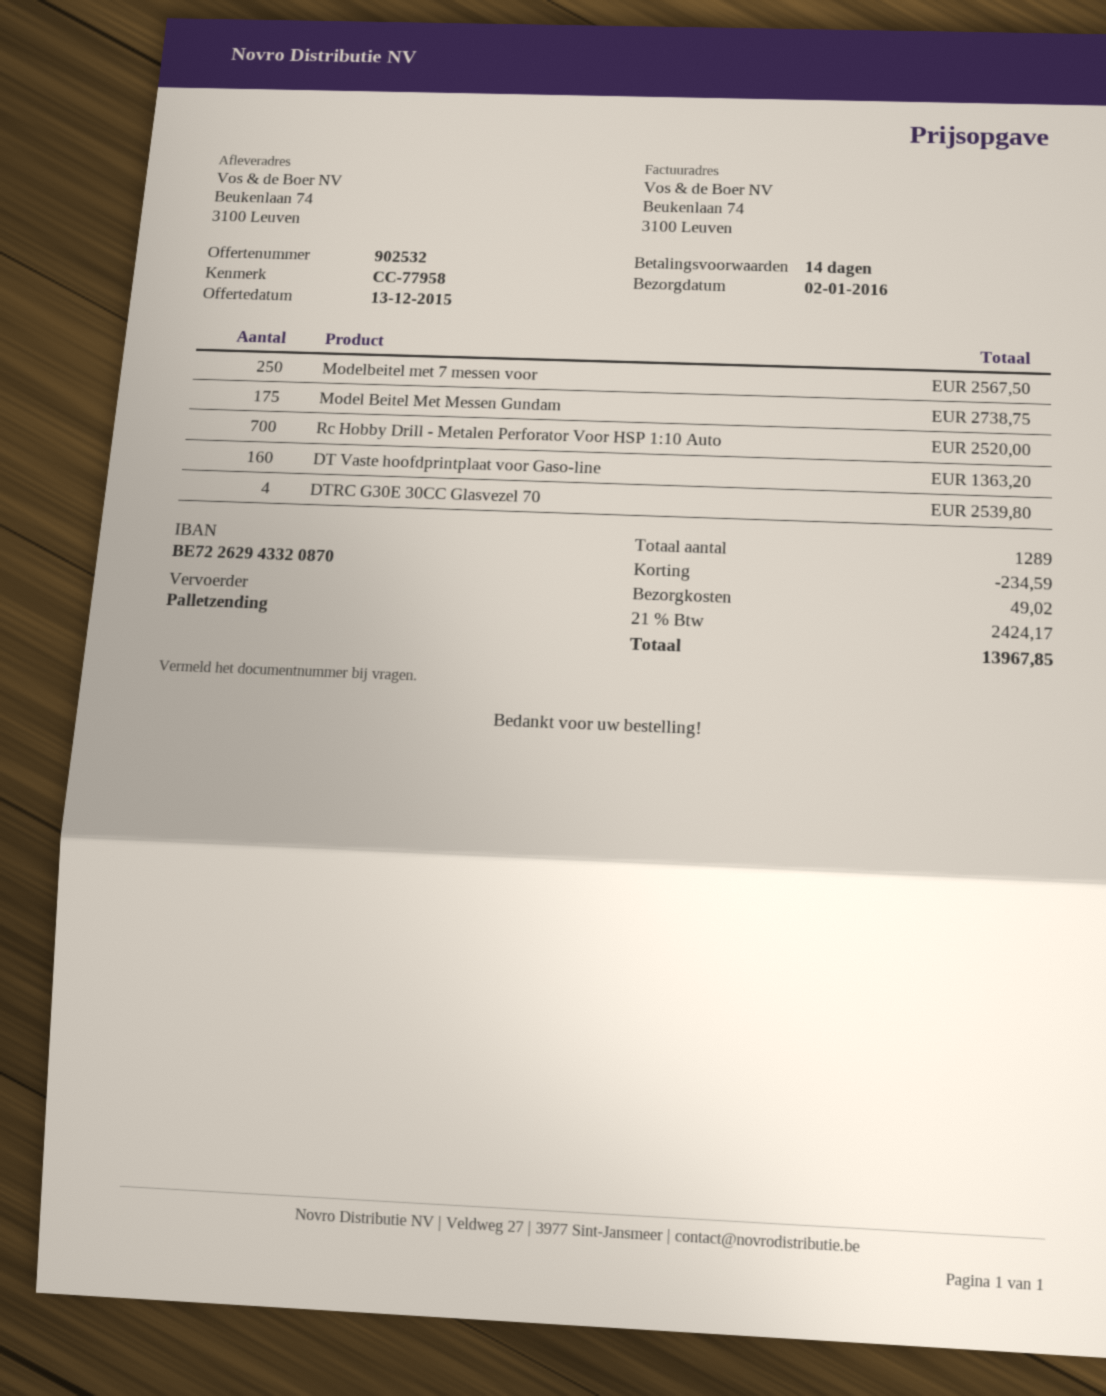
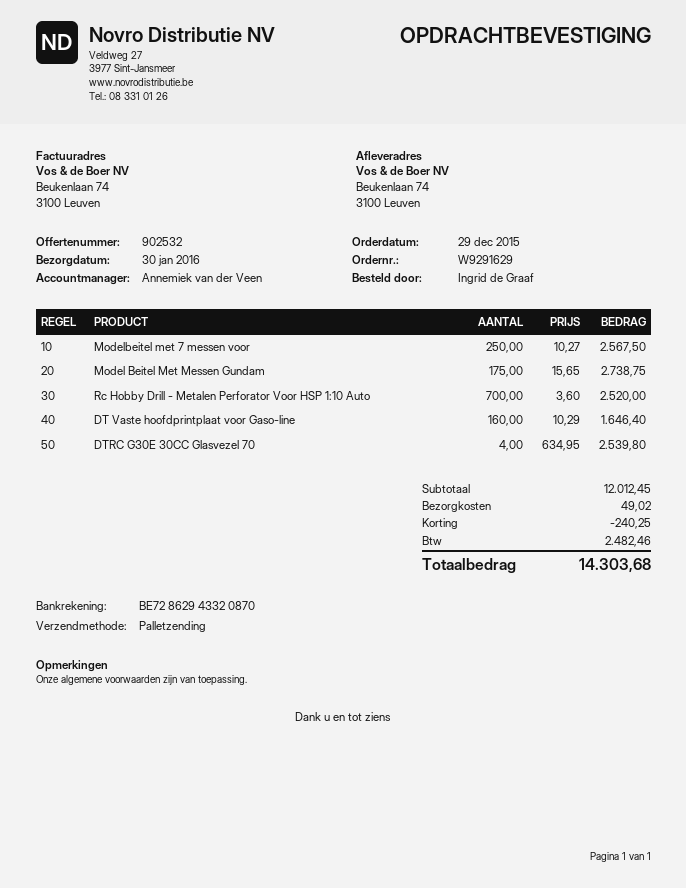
delivery date: 2016-01-02 -> 2016-01-30
bank account: BE72262943320870 -> BE72862943320870
DT Vaste hoofdprintplaat voor Gaso-line: 160 for 1363.20 -> 160 for 1646.40
discount: 234.59 -> 240.25
tax: 2424.17 -> 2482.46
total: 13967.85 -> 14303.68

